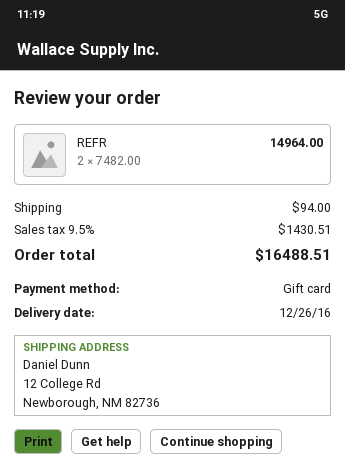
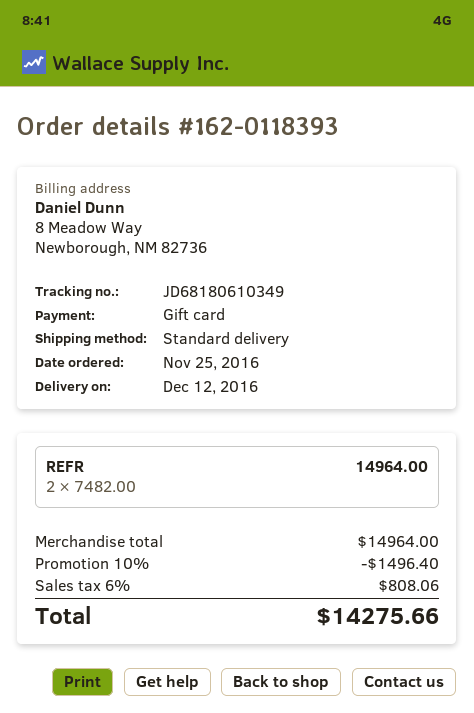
delivery date: 2016-12-26 -> 2016-12-12
discount: none -> 10% = 1496.40
shipping: 94.00 -> none
tax: 9.5% = 1430.51 -> 6% = 808.06
total: 16488.51 -> 14275.66

